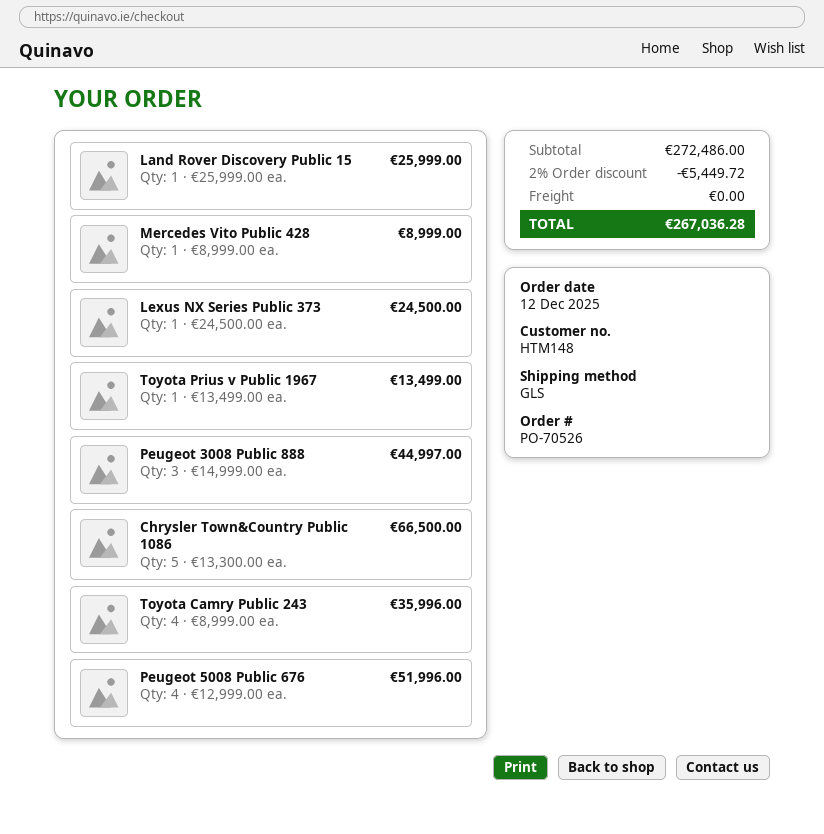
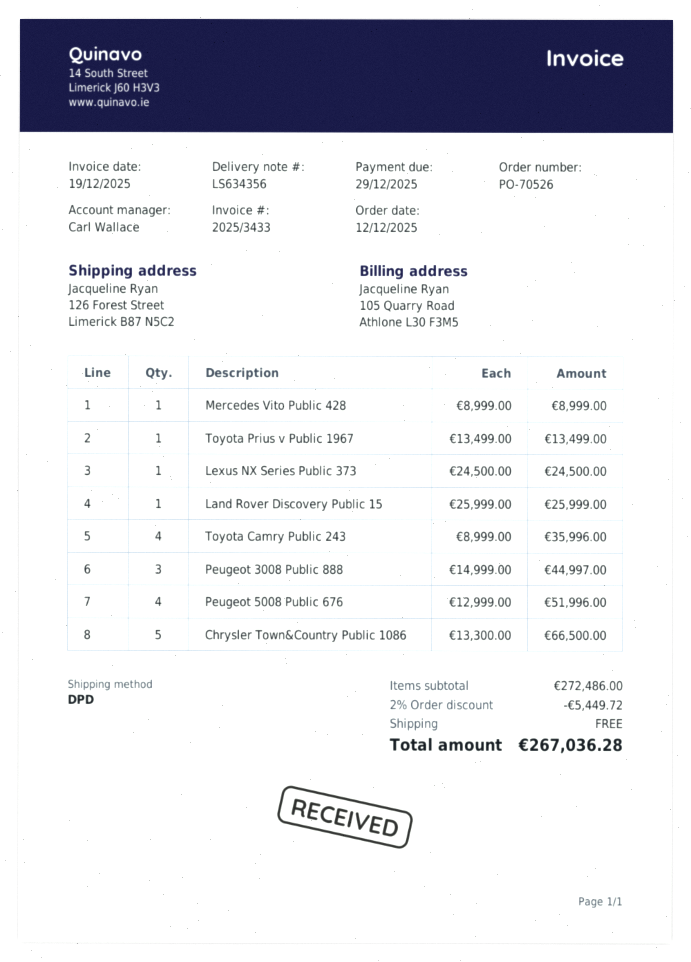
shipping method: GLS -> DPD

